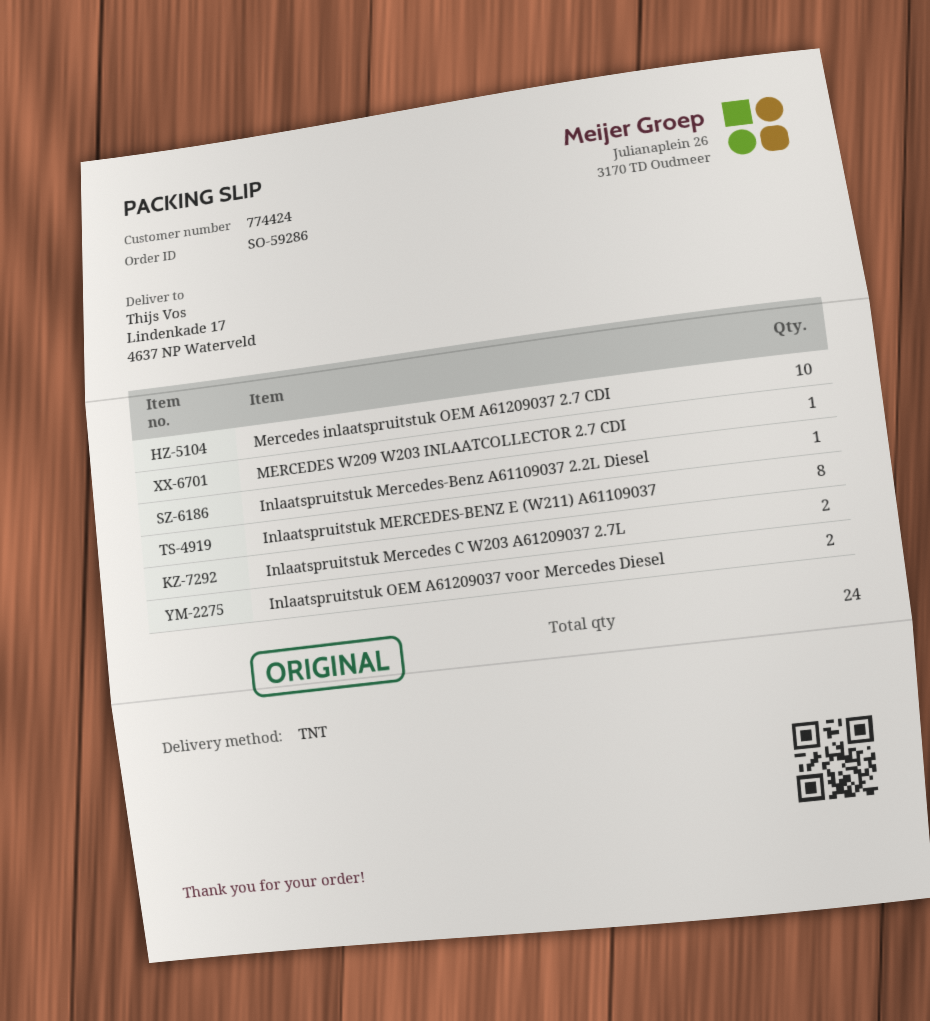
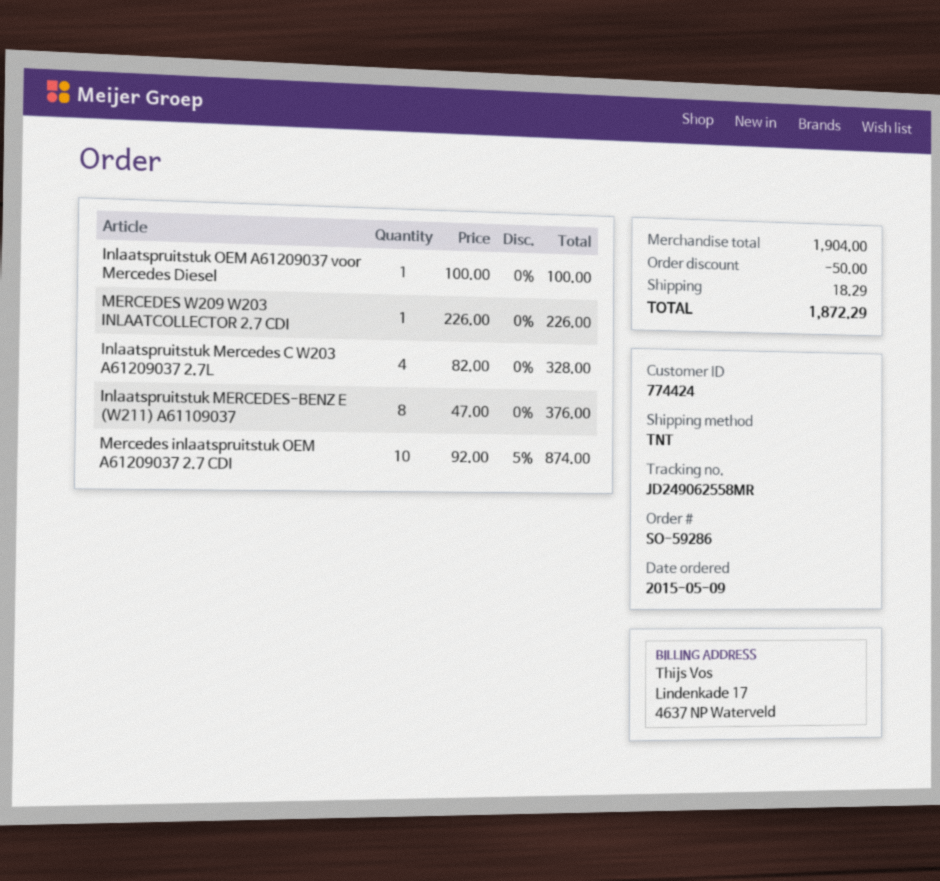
Inlaatspruitstuk Mercedes-Benz A61109037 2.2L Diesel: 1 -> none
Inlaatspruitstuk Mercedes C W203 A61209037 2.7L: 2 -> 4
Inlaatspruitstuk OEM A61209037 voor Mercedes Diesel: 2 -> 1

